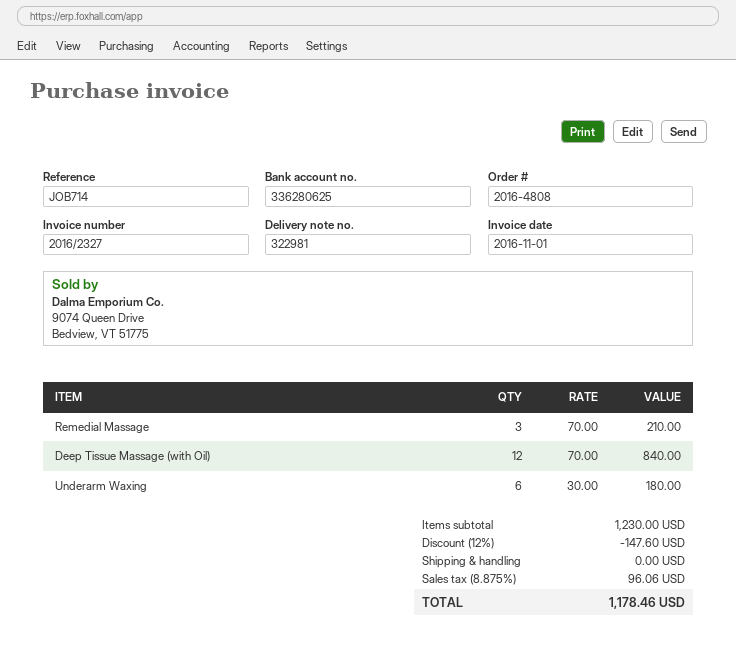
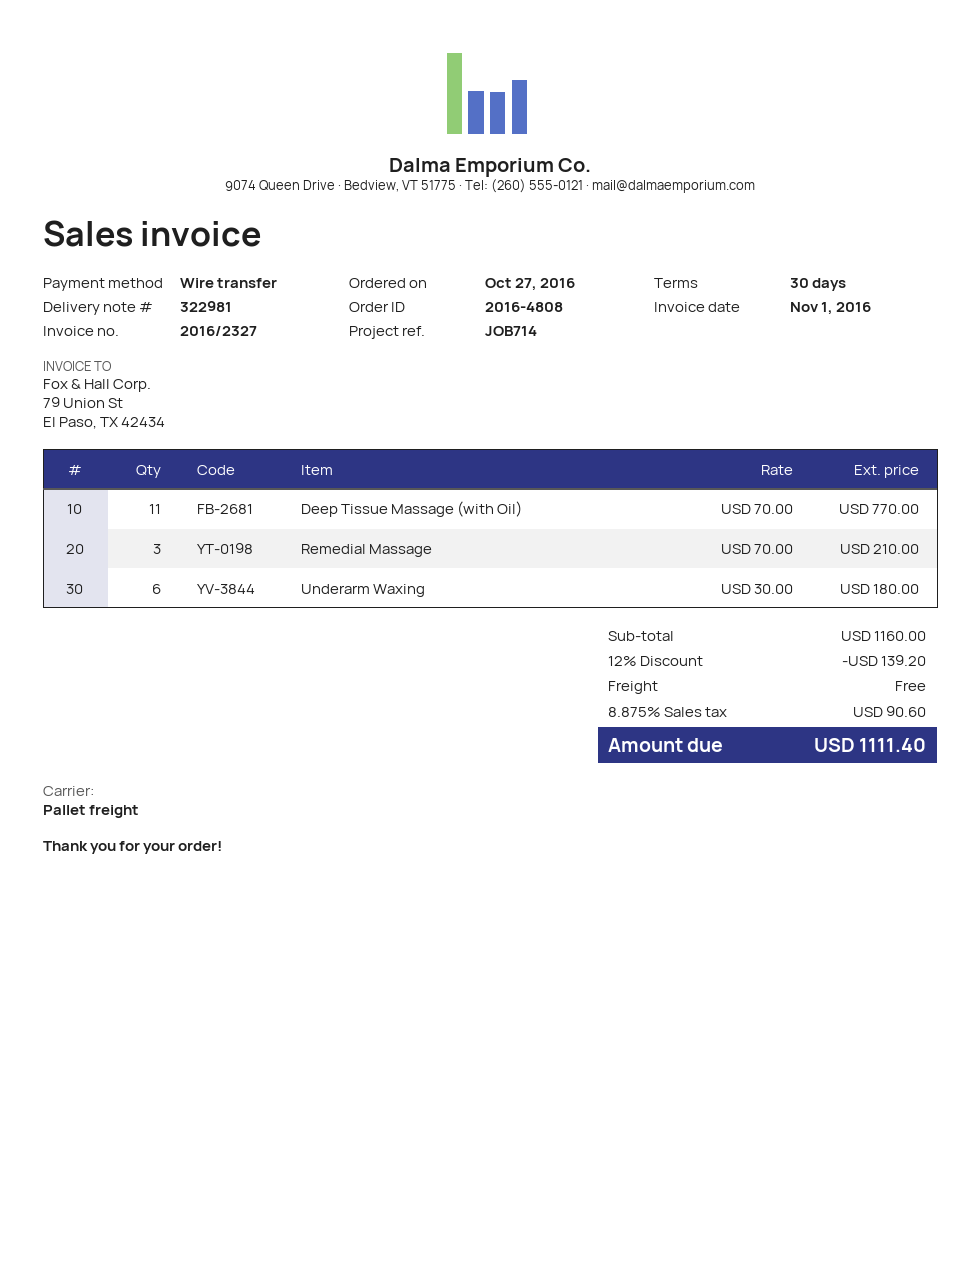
Deep Tissue Massage (with Oil): 12 x 70.00 = 840.00 -> 11 x 70.00 = 770.00
subtotal: 1230.00 -> 1160.00
discount: 12% = 147.60 -> 12% = 139.20
tax: 8.875% = 96.06 -> 8.875% = 90.60
total: 1178.46 -> 1111.40

